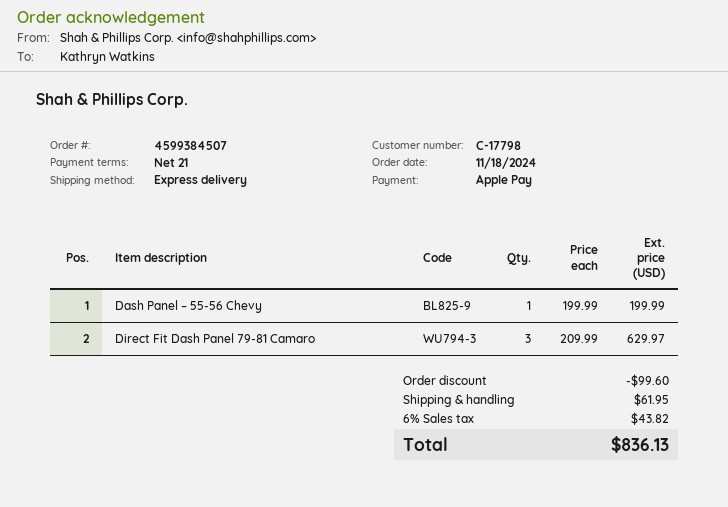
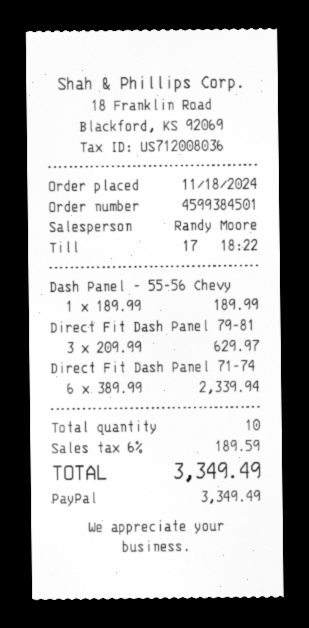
order number: 4599384507 -> 4599384501
payment method: Apple Pay -> PayPal
Dash Panel – 55-56 Chevy: 1 x 199.99 = 199.99 -> 1 x 189.99 = 189.99
Direct Fit Dash Panel 71-74: none -> 6 x 389.99 = 2339.94
discount: 99.60 -> none
shipping: 61.95 -> none
tax: 6% = 43.82 -> 6% = 189.59
total: 836.13 -> 3349.49

